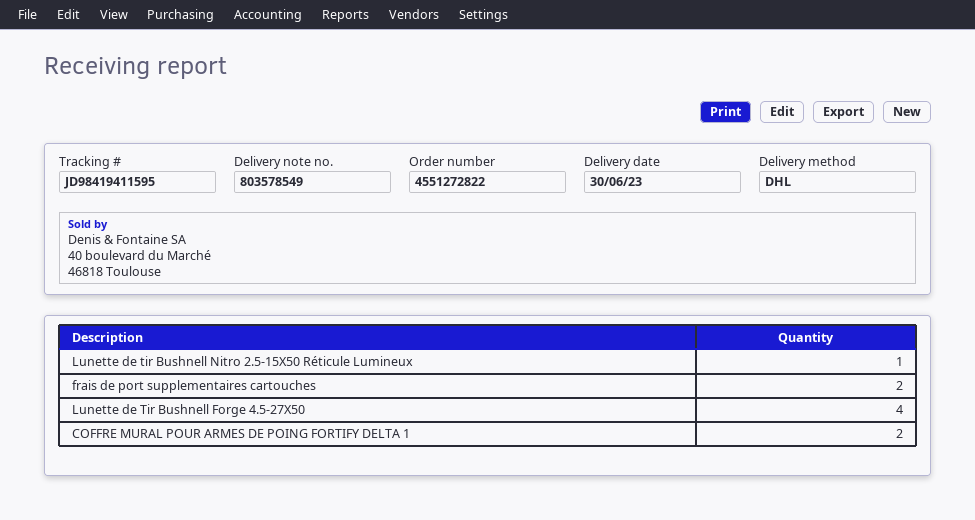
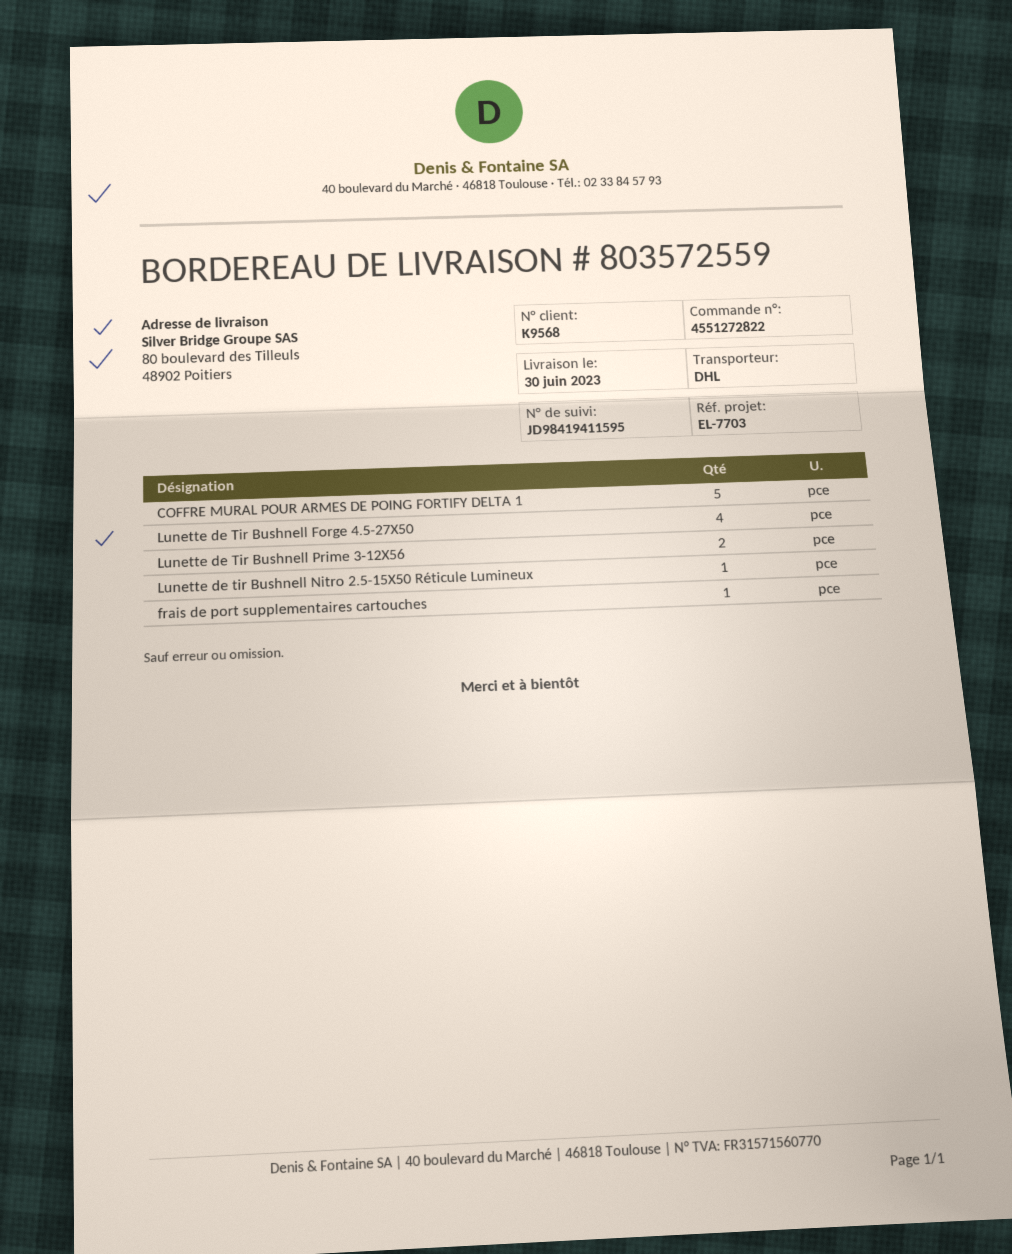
delivery note number: 803578549 -> 803572559
frais de port supplementaires cartouches: 2 -> 1
COFFRE MURAL POUR ARMES DE POING FORTIFY DELTA 1: 2 -> 5
Lunette de Tir Bushnell Prime 3-12X56: none -> 2

